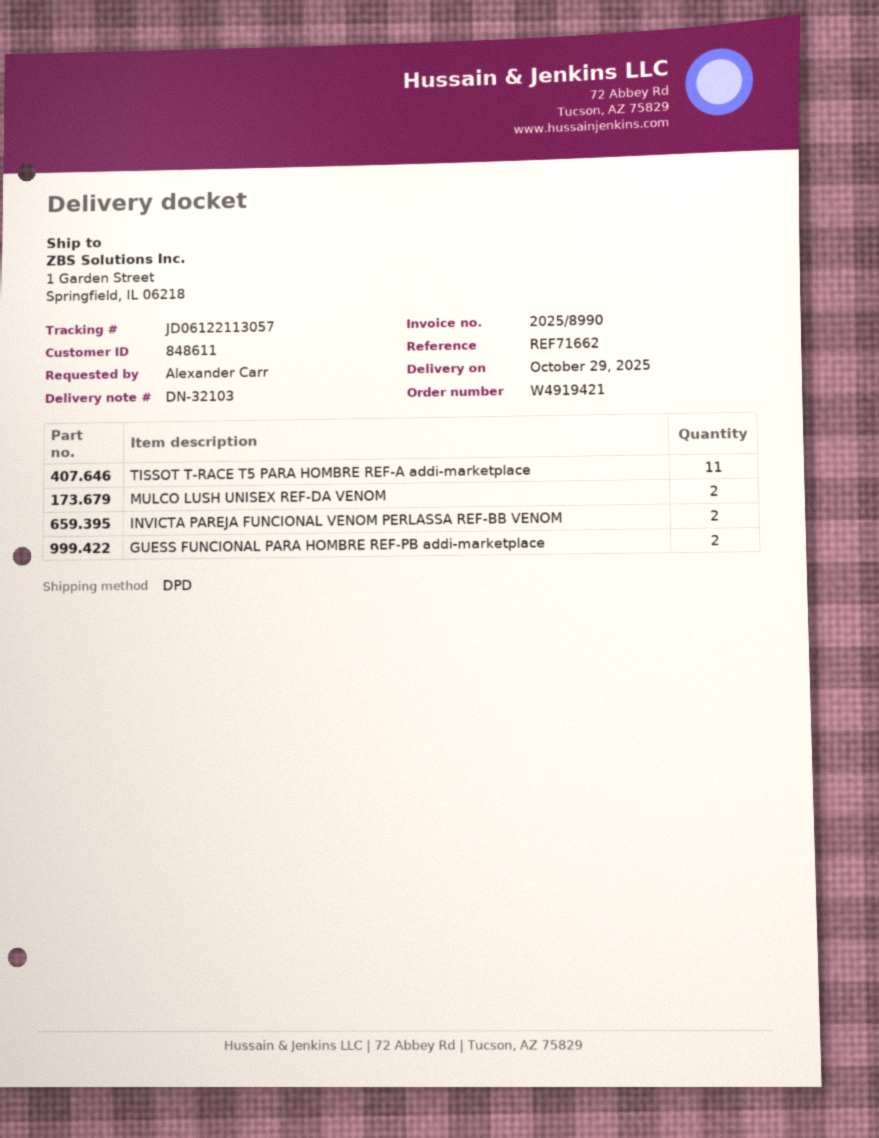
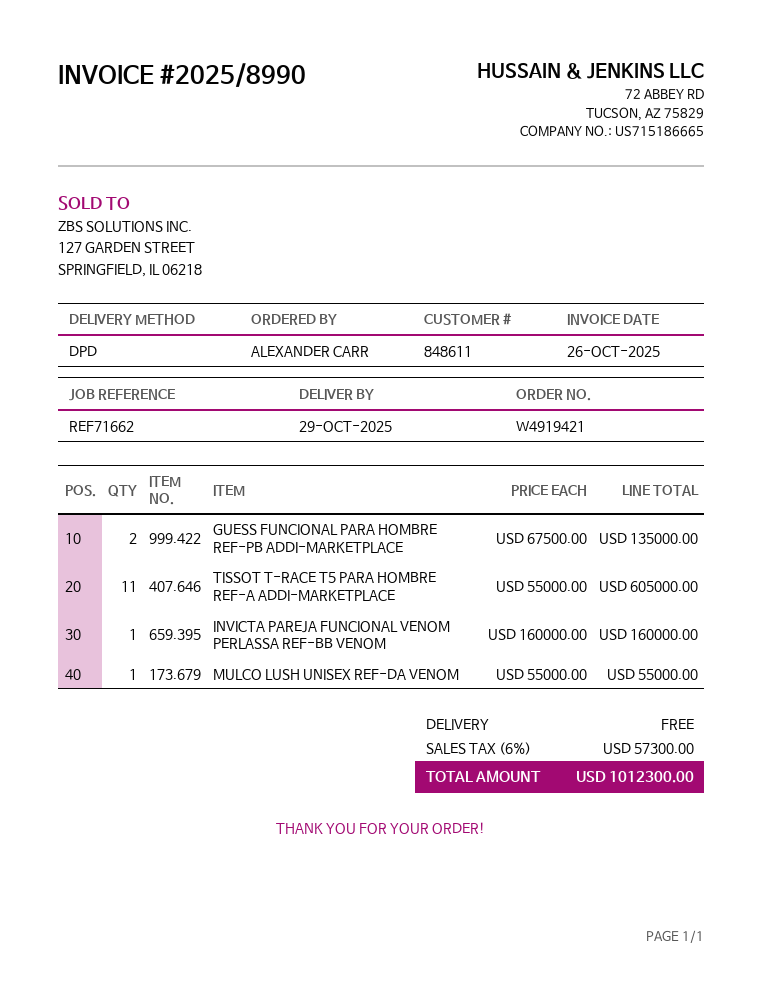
MULCO LUSH UNISEX REF-DA VENOM: 2 -> 1
INVICTA PAREJA FUNCIONAL VENOM PERLASSA REF-BB VENOM: 2 -> 1

